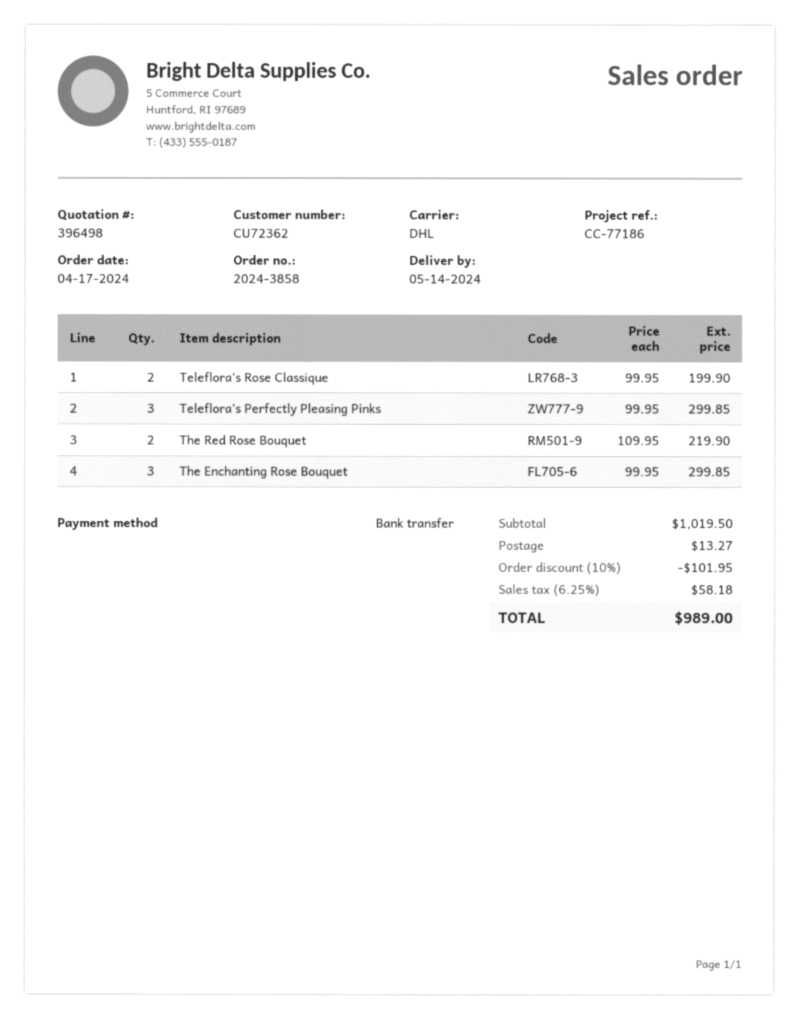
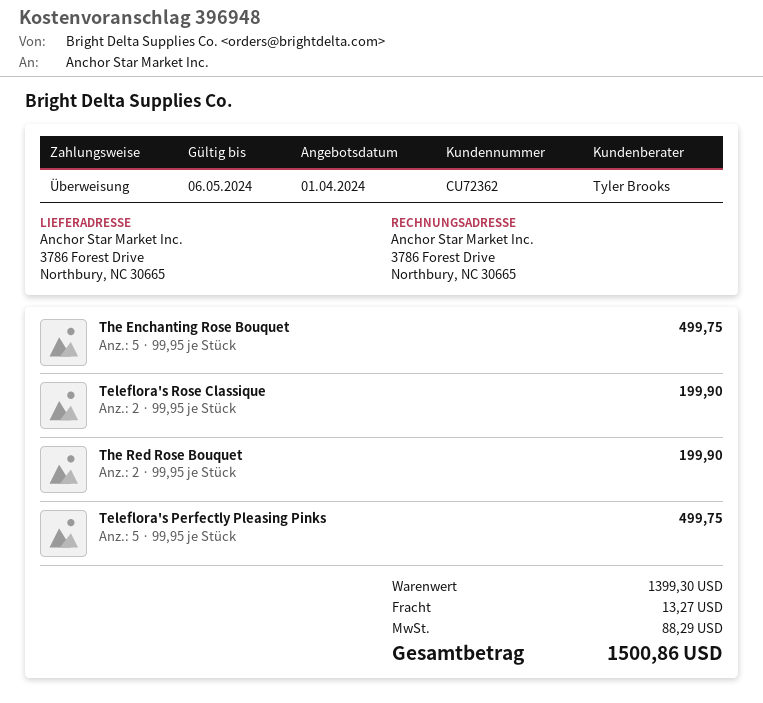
quote number: 396498 -> 396948
Teleflora's Perfectly Pleasing Pinks: 3 x 99.95 = 299.85 -> 5 x 99.95 = 499.75
The Red Rose Bouquet: 2 x 109.95 = 219.90 -> 2 x 99.95 = 199.90
The Enchanting Rose Bouquet: 3 x 99.95 = 299.85 -> 5 x 99.95 = 499.75
subtotal: 1019.50 -> 1399.30
discount: 10% = 101.95 -> none
tax: 58.18 -> 88.29
total: 989.00 -> 1500.86

